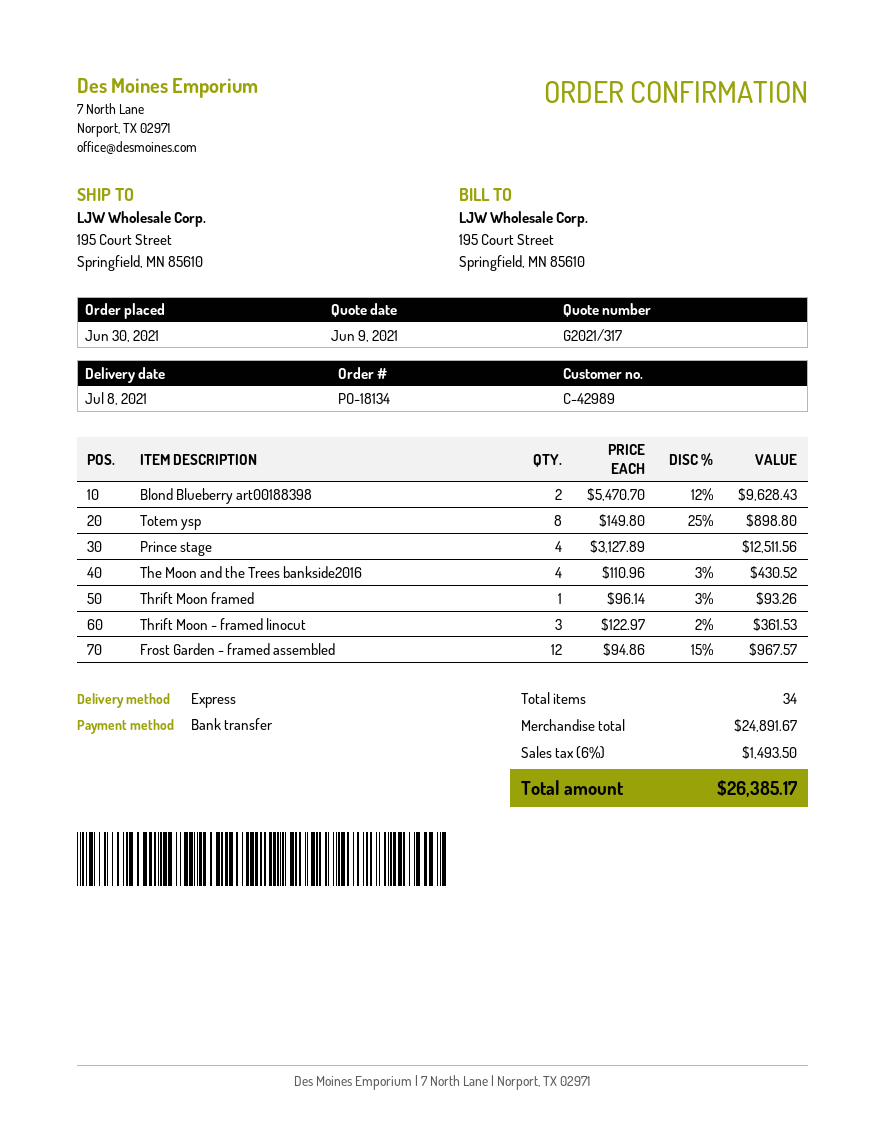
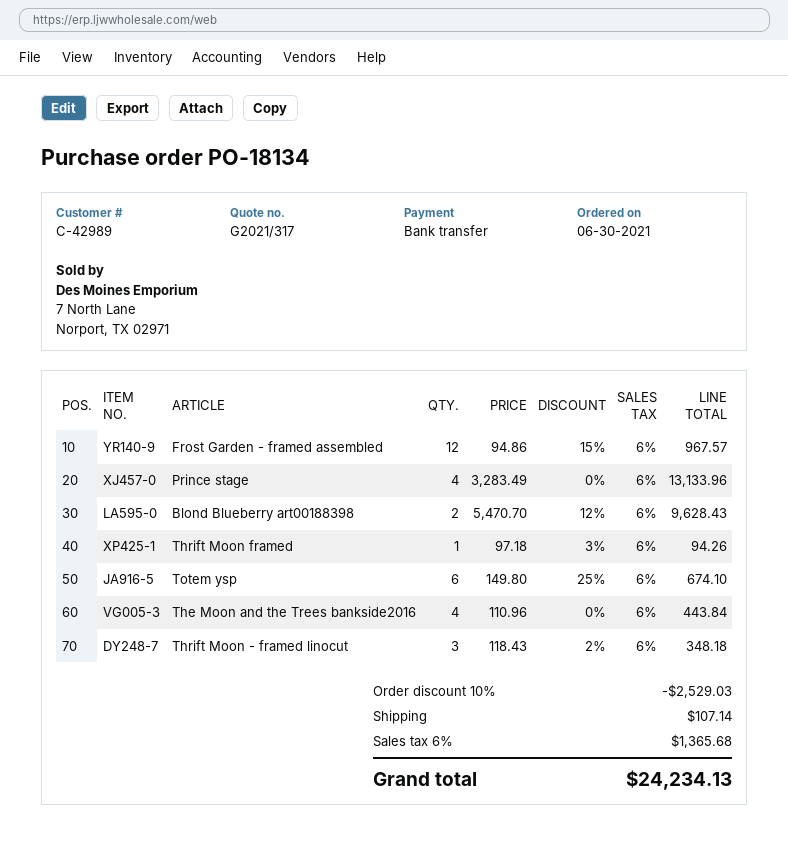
Totem ysp: 8 x 149.80 - 25% = 898.80 -> 6 x 149.80 - 25% = 674.10
Prince stage: 4 x 3127.89 = 12511.56 -> 4 x 3283.49 = 13133.96
The Moon and the Trees bankside2016: 4 x 110.96 - 3% = 430.52 -> 4 x 110.96 = 443.84
Thrift Moon framed: 1 x 96.14 - 3% = 93.26 -> 1 x 97.18 - 3% = 94.26
Thrift Moon - framed linocut: 3 x 122.97 - 2% = 361.53 -> 3 x 118.43 - 2% = 348.18
discount: none -> 10% = 2529.03
shipping: none -> 107.14
tax: 6% = 1493.50 -> 6% = 1365.68
total: 26385.17 -> 24234.13

